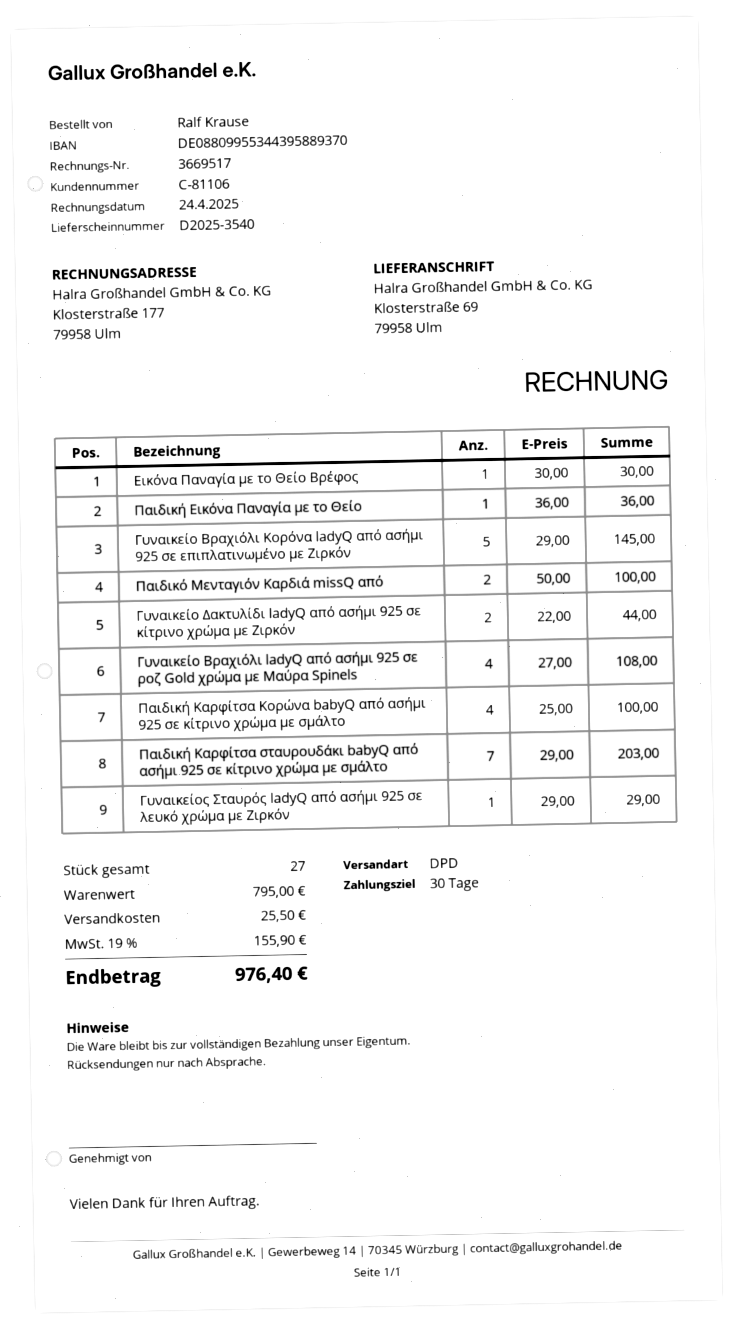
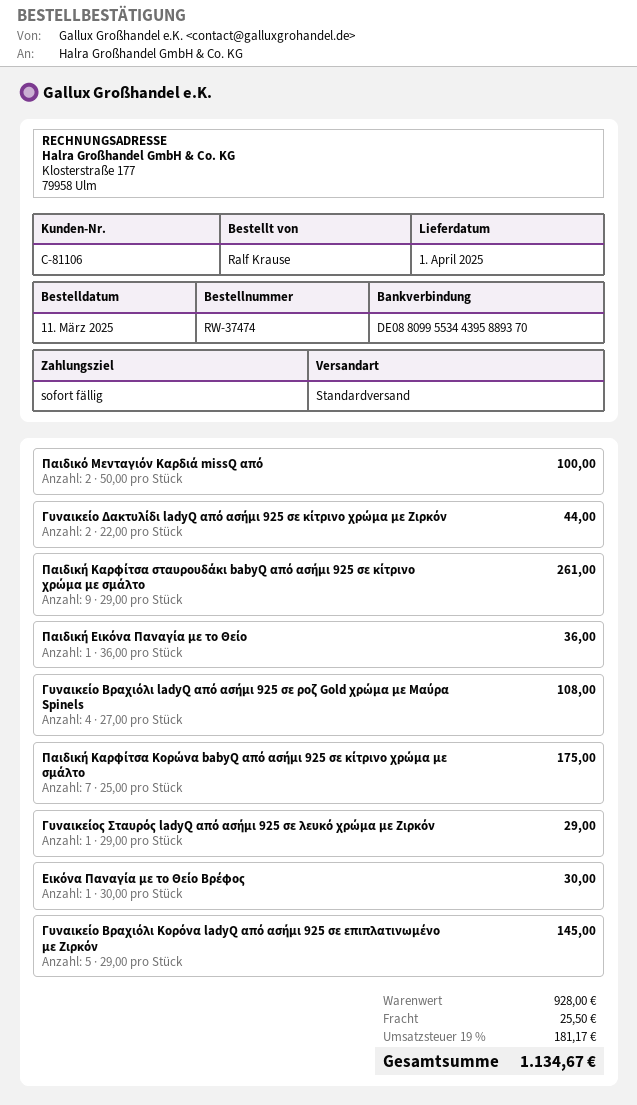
payment terms: 30 days -> on receipt
shipping method: DPD -> standard
Παιδική Καρφίτσα Κορώνα babyQ από ασήμι 925 σε κίτρινο χρώμα με σμάλτο: 4 x 25.00 = 100.00 -> 7 x 25.00 = 175.00
Παιδική Καρφίτσα σταυρουδάκι babyQ από ασήμι 925 σε κίτρινο χρώμα με σμάλτο: 7 x 29.00 = 203.00 -> 9 x 29.00 = 261.00
subtotal: 795.00 -> 928.00
tax: 19% = 155.90 -> 19% = 181.17
total: 976.40 -> 1134.67

